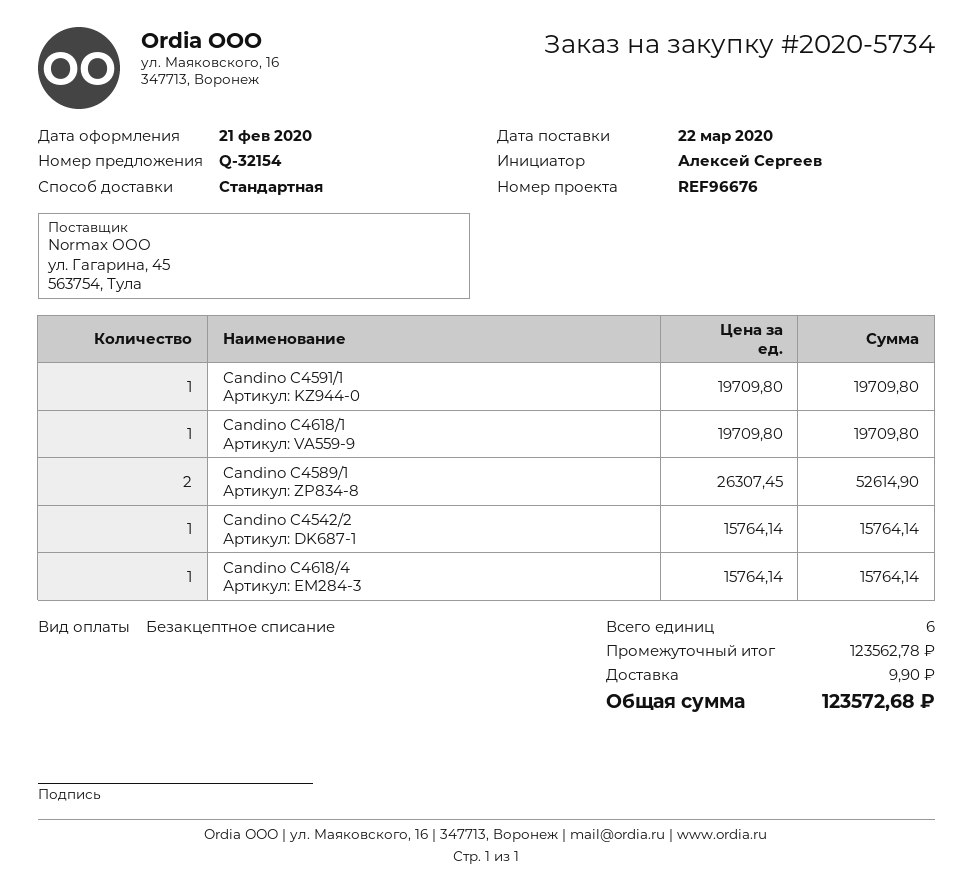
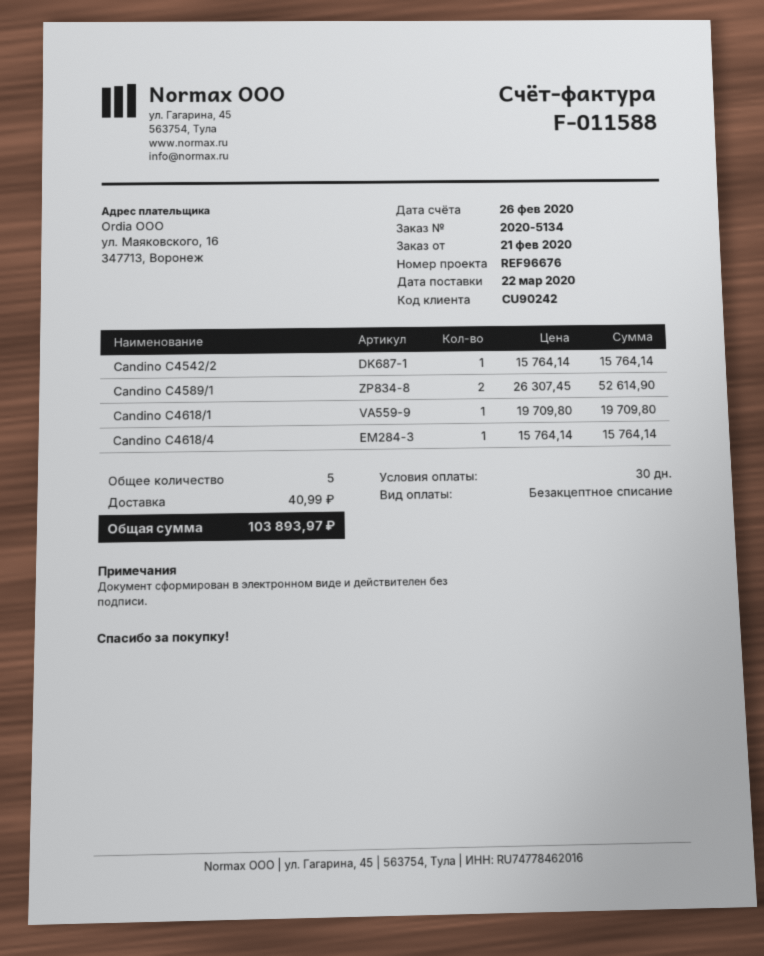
order number: 2020-5734 -> 2020-5134
Candino C4591/1: 1 x 19709.80 = 19709.80 -> none
total quantity: 6 -> 5
shipping: 9.90 -> 40.99
total: 123572.68 -> 103893.97

